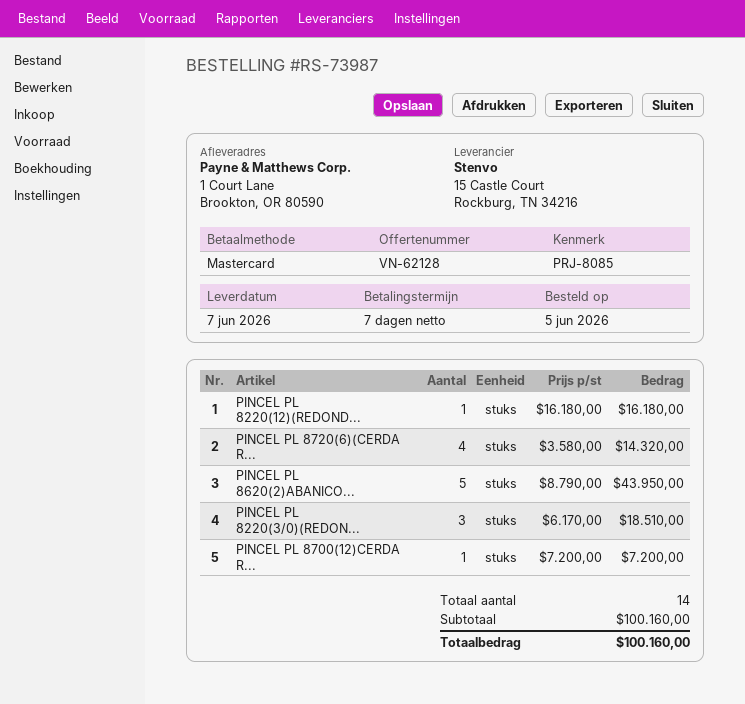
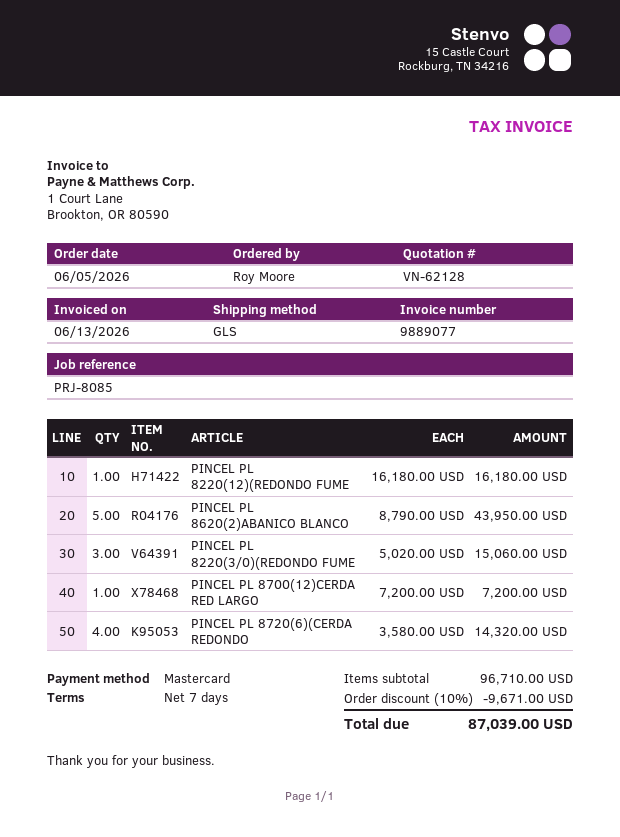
PINCEL PL 8220(3/0)(REDON...: 3 x 6170.00 = 18510.00 -> 3 x 5020.00 = 15060.00
subtotal: 100160.00 -> 96710.00
discount: none -> 10% = 9671.00
total: 100160.00 -> 87039.00

